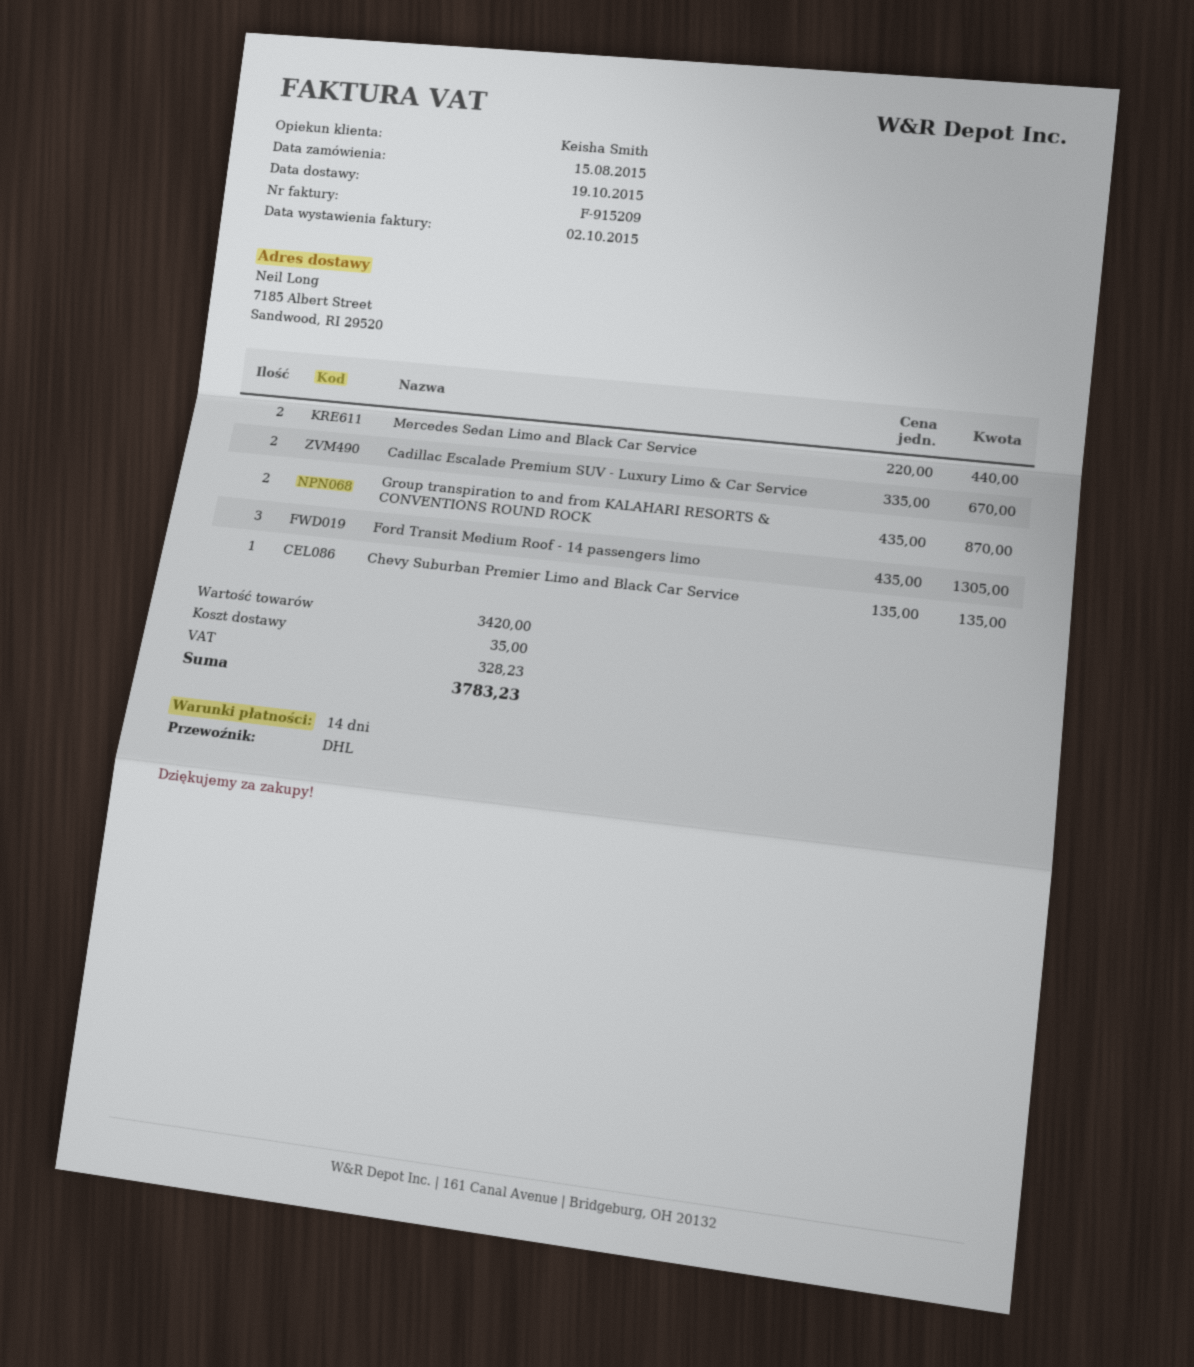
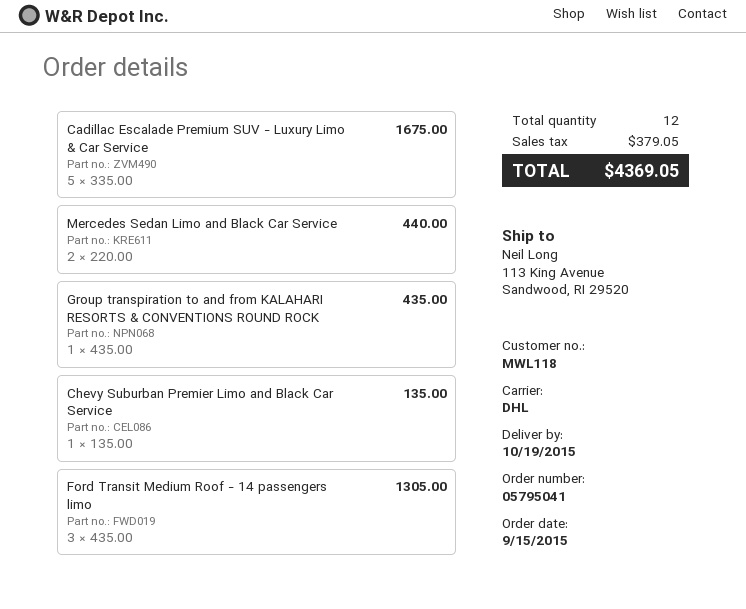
order date: 2015-08-15 -> 2015-09-15
ship to: 7185 Albert Street, Sandwood, RI 29520 -> 113 King Avenue, Sandwood, RI 29520
Cadillac Escalade Premium SUV - Luxury Limo & Car Service: 2 x 335.00 = 670.00 -> 5 x 335.00 = 1675.00
Group transpiration to and from KALAHARI RESORTS & CONVENTIONS ROUND ROCK: 2 x 435.00 = 870.00 -> 1 x 435.00 = 435.00
shipping: 35.00 -> none
tax: 328.23 -> 379.05
total: 3783.23 -> 4369.05

